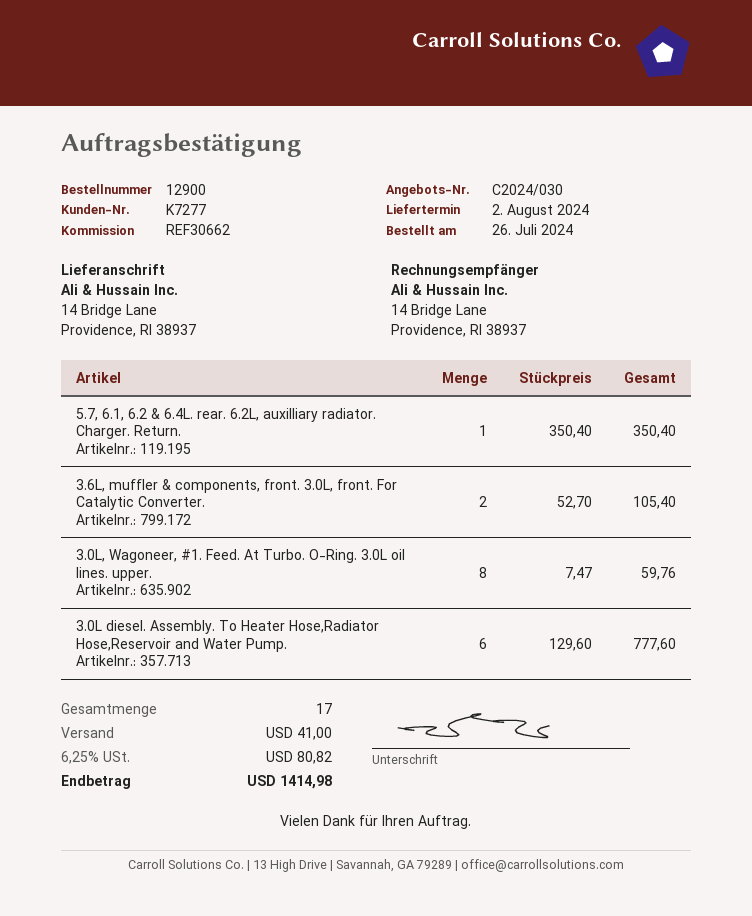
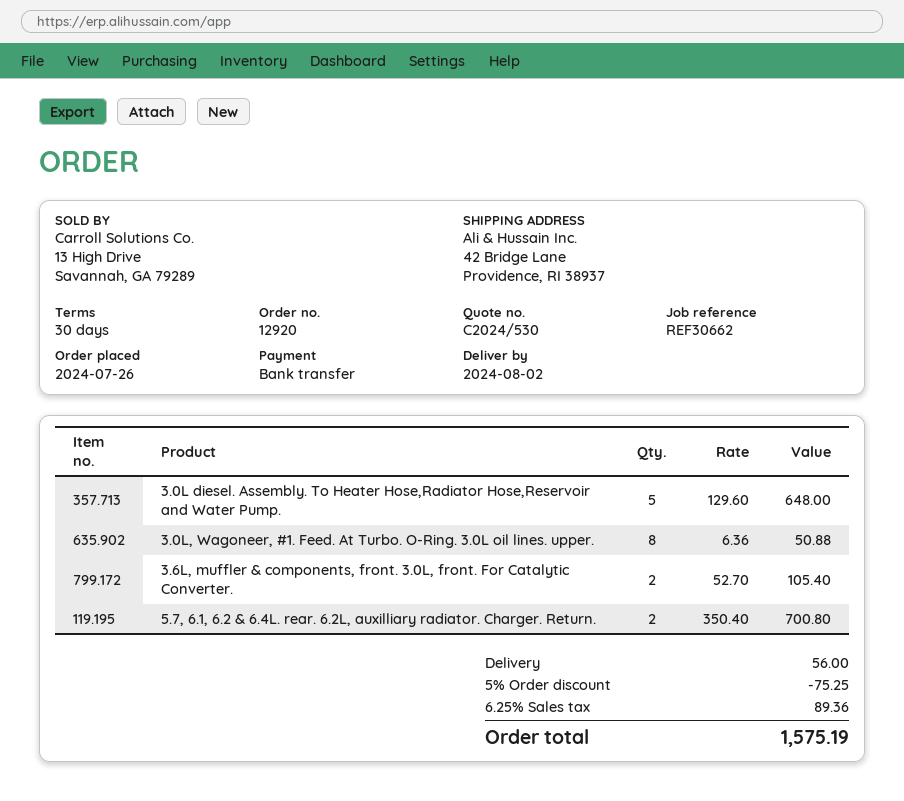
quote number: C2024/030 -> C2024/530
order number: 12900 -> 12920
ship to: 14 Bridge Lane, Providence, RI 38937 -> 42 Bridge Lane, Providence, RI 38937
5.7, 6.1, 6.2 & 6.4L. rear. 6.2L, auxilliary radiator. Charger. Return.: 1 x 350.40 = 350.40 -> 2 x 350.40 = 700.80
3.0L, Wagoneer, #1. Feed. At Turbo. O-Ring. 3.0L oil lines. upper.: 8 x 7.47 = 59.76 -> 8 x 6.36 = 50.88
3.0L diesel. Assembly. To Heater Hose,Radiator Hose,Reservoir and Water Pump.: 6 x 129.60 = 777.60 -> 5 x 129.60 = 648.00
discount: none -> 5% = 75.25
shipping: 41.00 -> 56.00
tax: 6.25% = 80.82 -> 6.25% = 89.36
total: 1414.98 -> 1575.19

